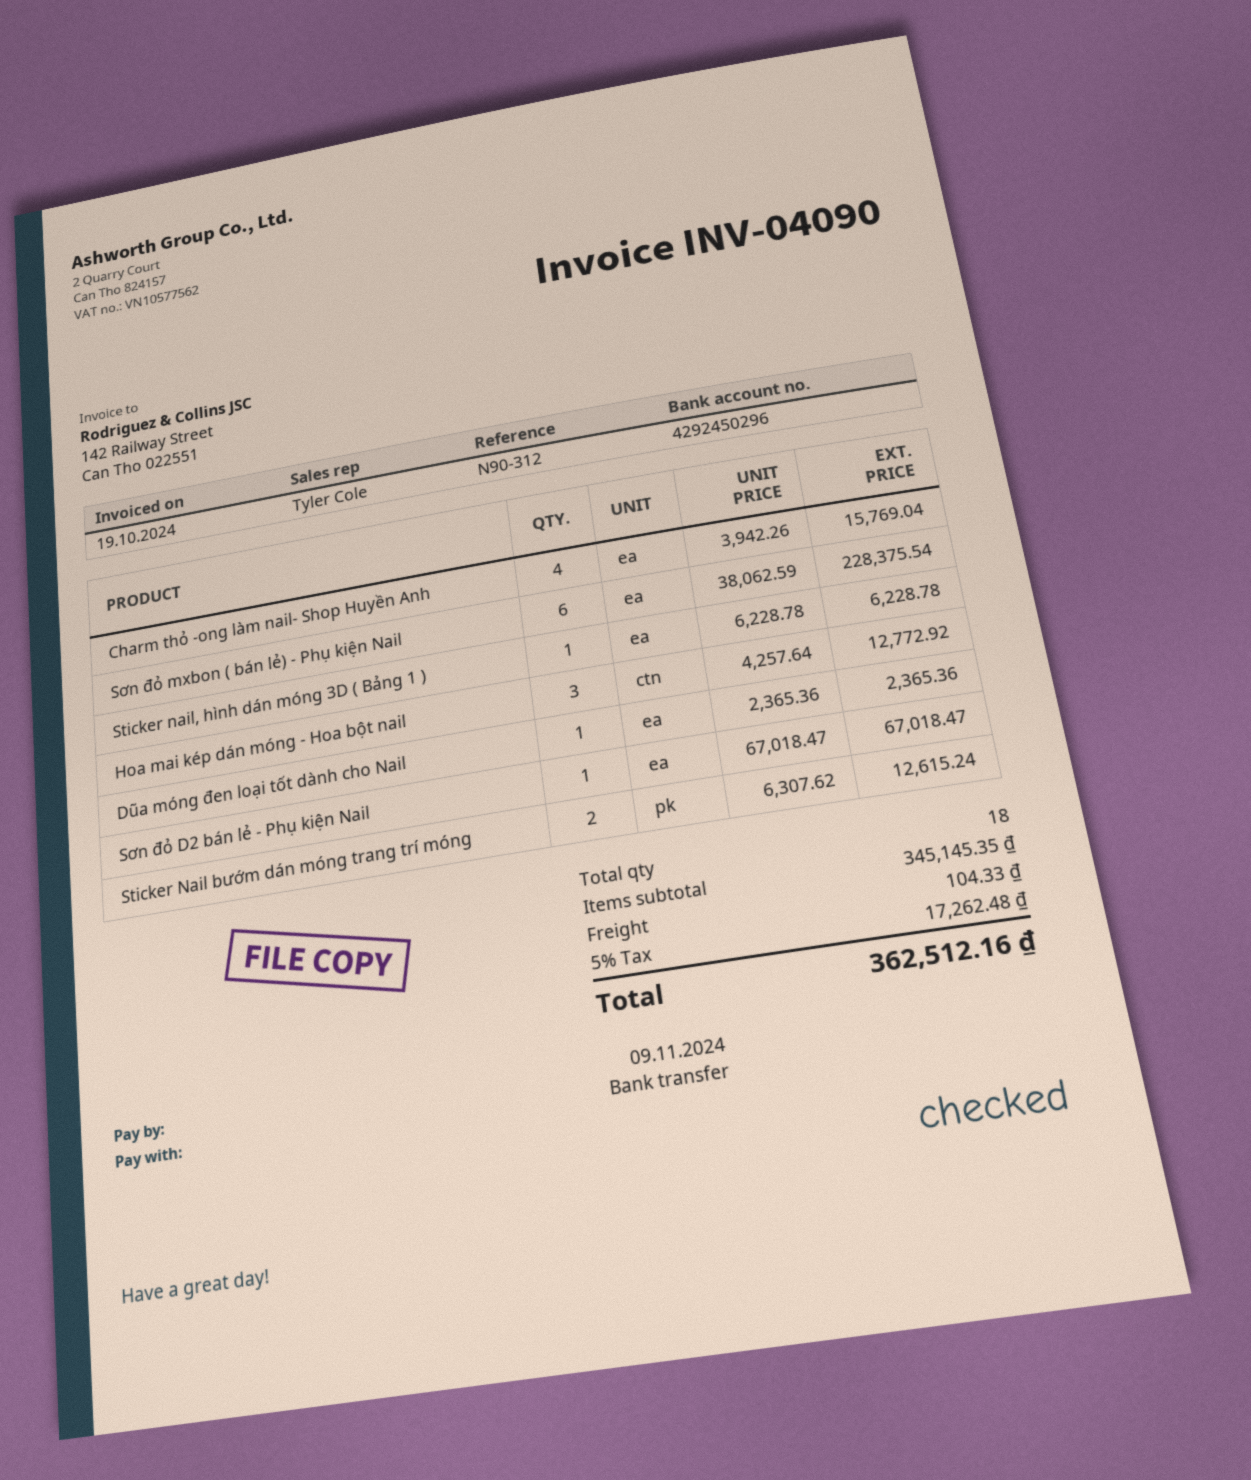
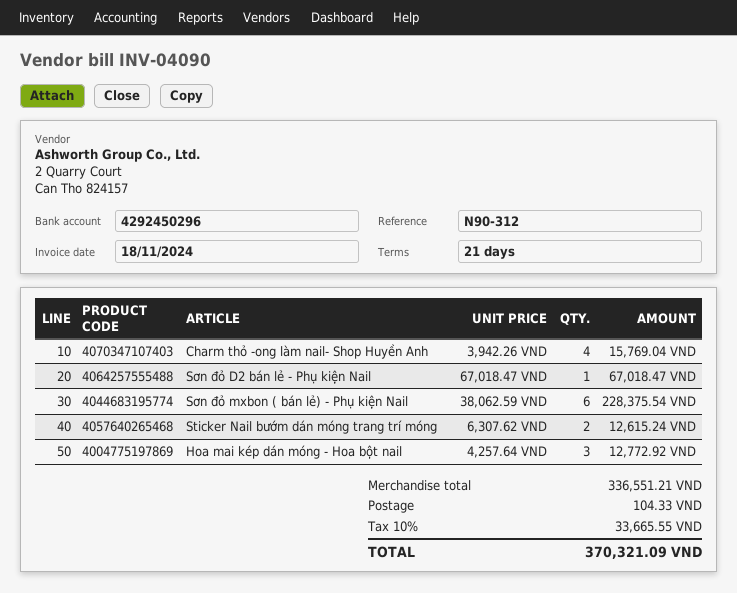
invoice date: 2024-10-19 -> 2024-11-18
Sticker nail, hình dán móng 3D ( Bảng 1 ): 1 x 6228.78 = 6228.78 -> none
Dũa móng đen loại tốt dành cho Nail: 1 x 2365.36 = 2365.36 -> none
subtotal: 345145.35 -> 336551.21
tax: 5% = 17262.48 -> 10% = 33665.55
total: 362512.16 -> 370321.09

